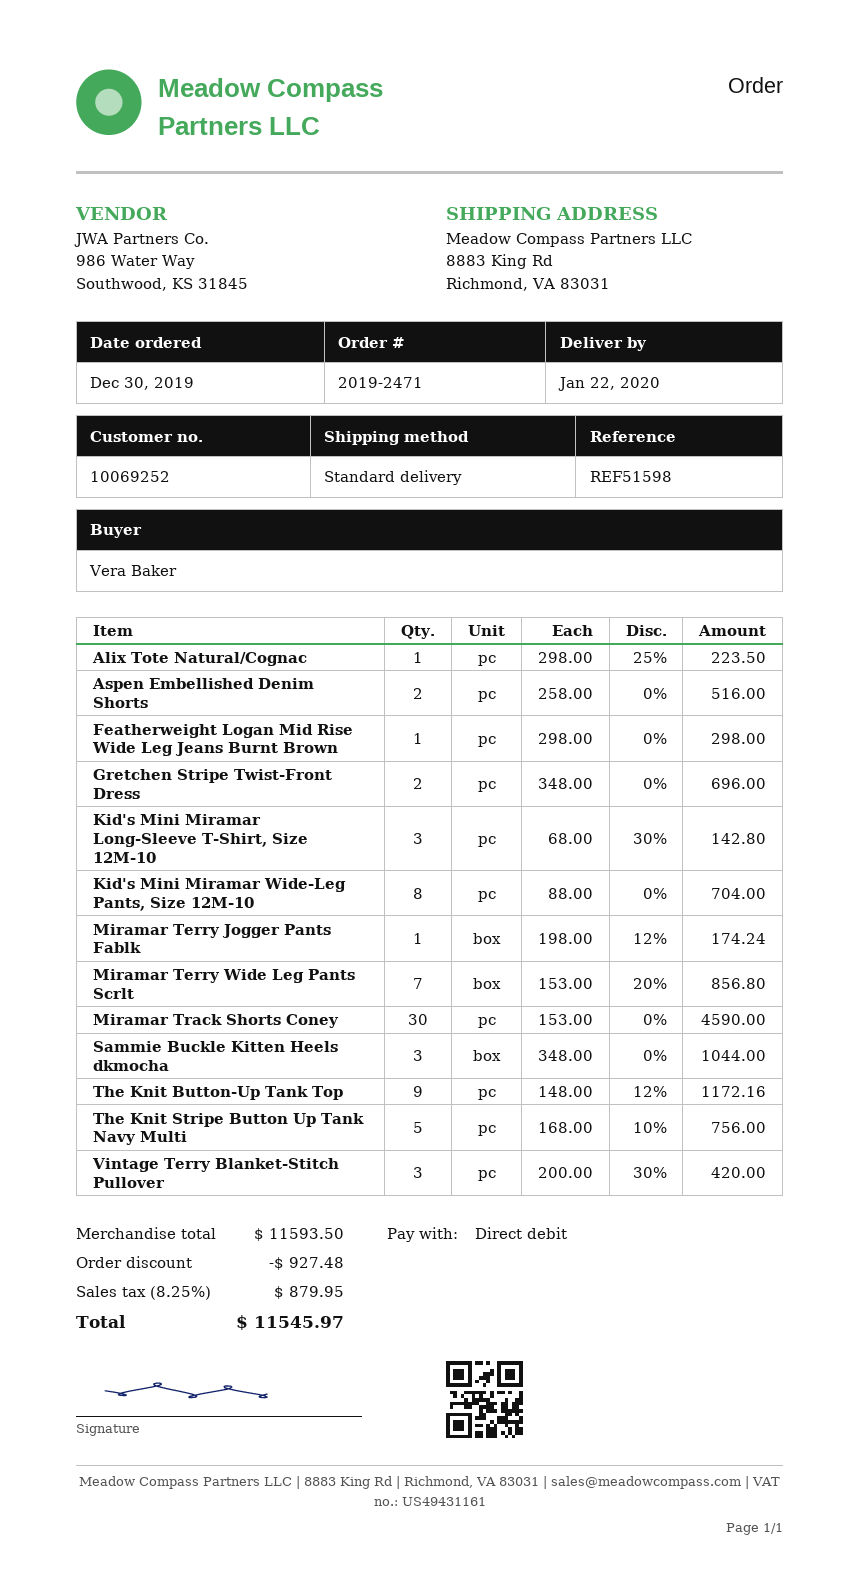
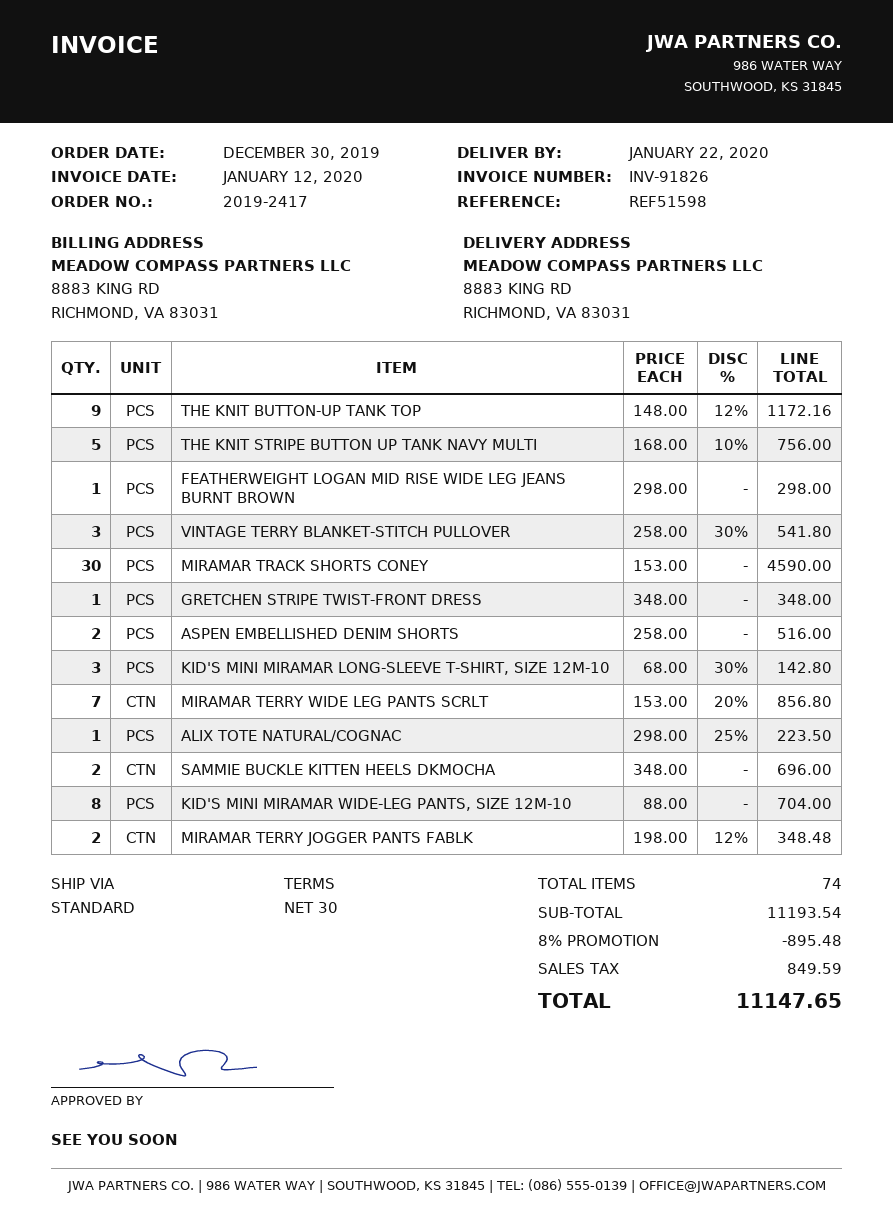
order number: 2019-2471 -> 2019-2417
Gretchen Stripe Twist-Front Dress: 2 x 348.00 = 696.00 -> 1 x 348.00 = 348.00
Miramar Terry Jogger Pants Fablk: 1 x 198.00 - 12% = 174.24 -> 2 x 198.00 - 12% = 348.48
Sammie Buckle Kitten Heels dkmocha: 3 x 348.00 = 1044.00 -> 2 x 348.00 = 696.00
Vintage Terry Blanket-Stitch Pullover: 3 x 200.00 - 30% = 420.00 -> 3 x 258.00 - 30% = 541.80
subtotal: 11593.50 -> 11193.54
discount: 927.48 -> 895.48
tax: 879.95 -> 849.59
total: 11545.97 -> 11147.65

